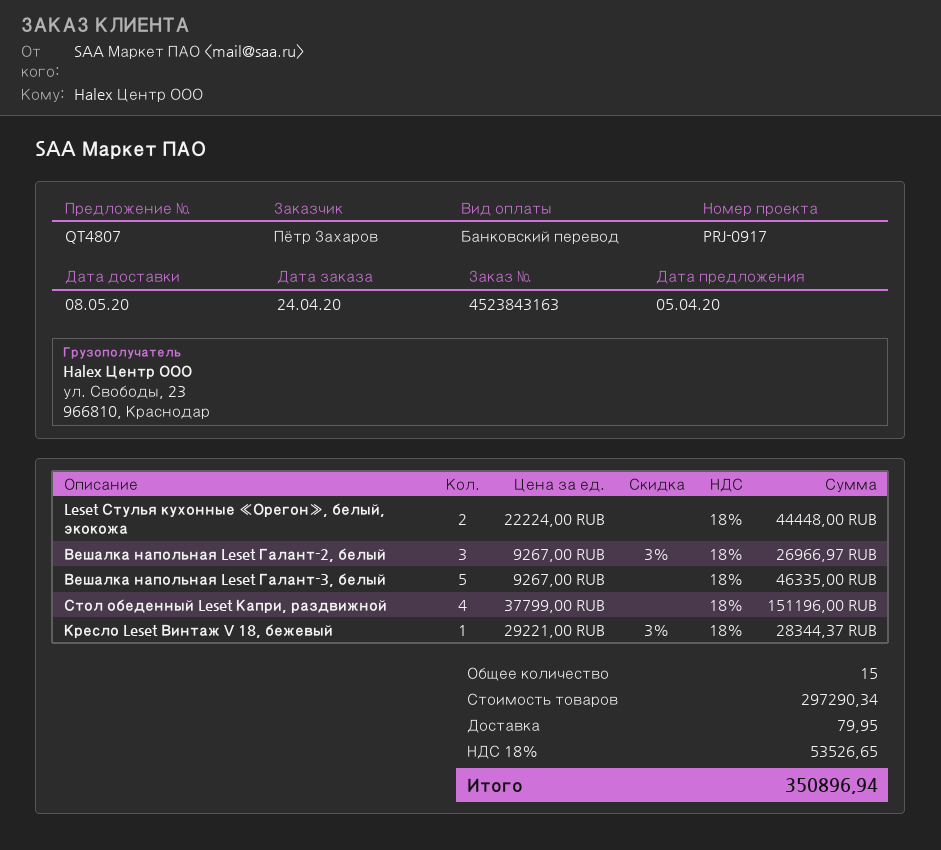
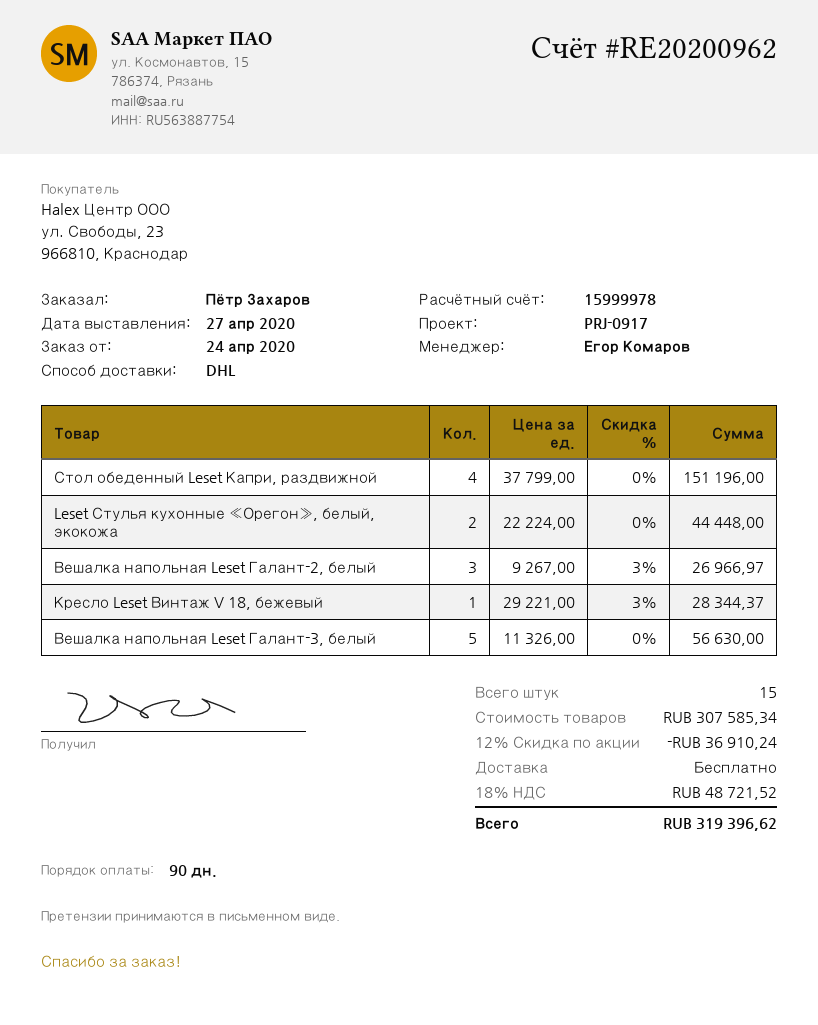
Вешалка напольная Leset Галант-3, белый: 5 x 9267.00 = 46335.00 -> 5 x 11326.00 = 56630.00
subtotal: 297290.34 -> 307585.34
discount: none -> 12% = 36910.24
shipping: 79.95 -> 0.00
tax: 18% = 53526.65 -> 18% = 48721.52
total: 350896.94 -> 319396.62

